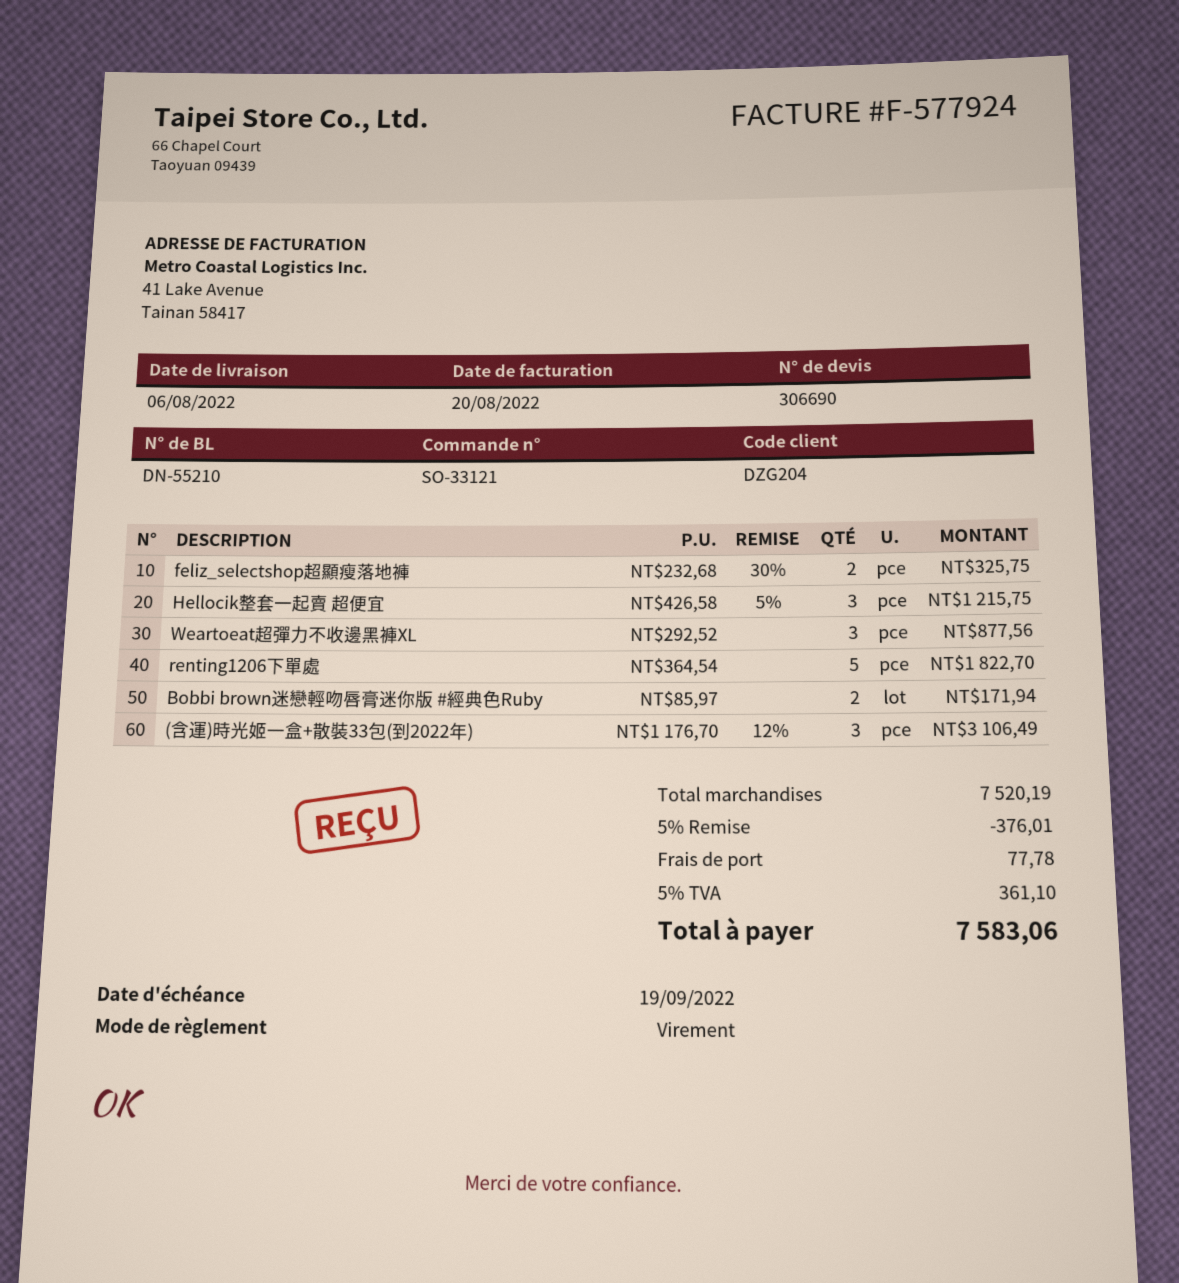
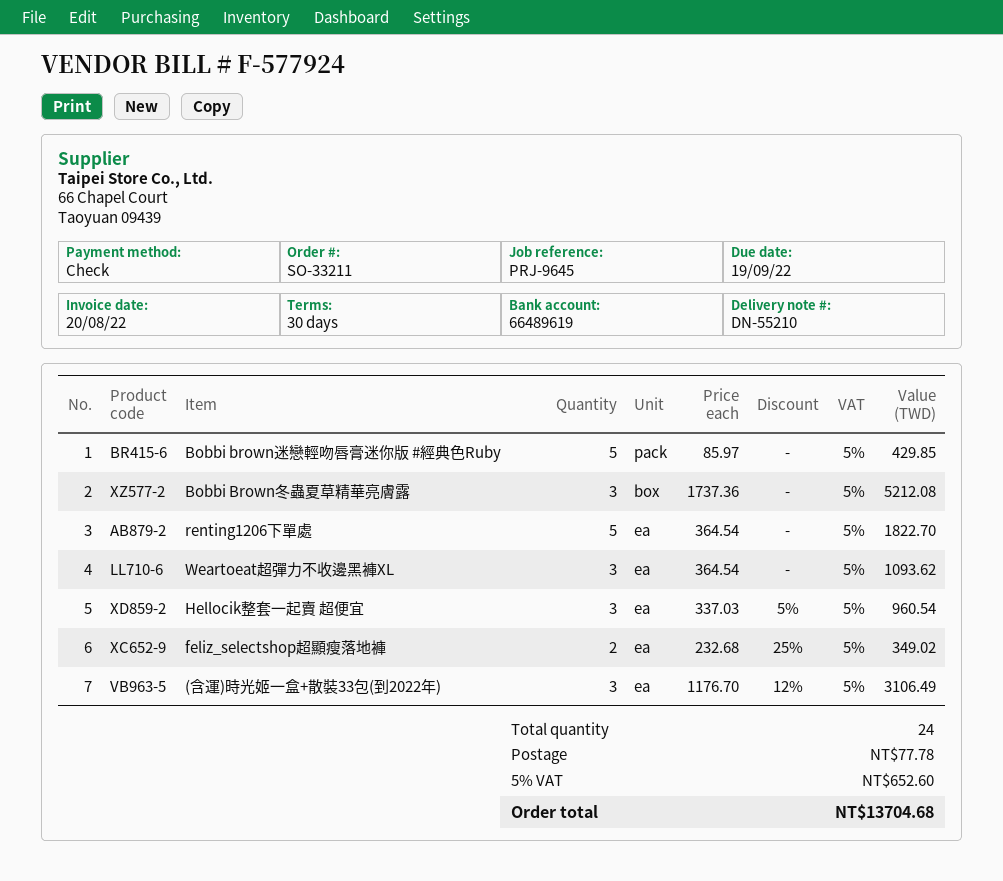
order number: SO-33121 -> SO-33211
payment method: bank transfer -> cheque
feliz_selectshop超顯瘦落地褲: 2 x 232.68 - 30% = 325.75 -> 2 x 232.68 - 25% = 349.02
Hellocik整套一起賣 超便宜: 3 x 426.58 - 5% = 1215.75 -> 3 x 337.03 - 5% = 960.54
Weartoeat超彈力不收邊黑褲XL: 3 x 292.52 = 877.56 -> 3 x 364.54 = 1093.62
Bobbi brown迷戀輕吻唇膏迷你版 #經典色Ruby: 2 x 85.97 = 171.94 -> 5 x 85.97 = 429.85
Bobbi Brown冬蟲夏草精華亮膚露: none -> 3 x 1737.36 = 5212.08
discount: 5% = 376.01 -> none
tax: 5% = 361.10 -> 5% = 652.60
total: 7583.06 -> 13704.68

